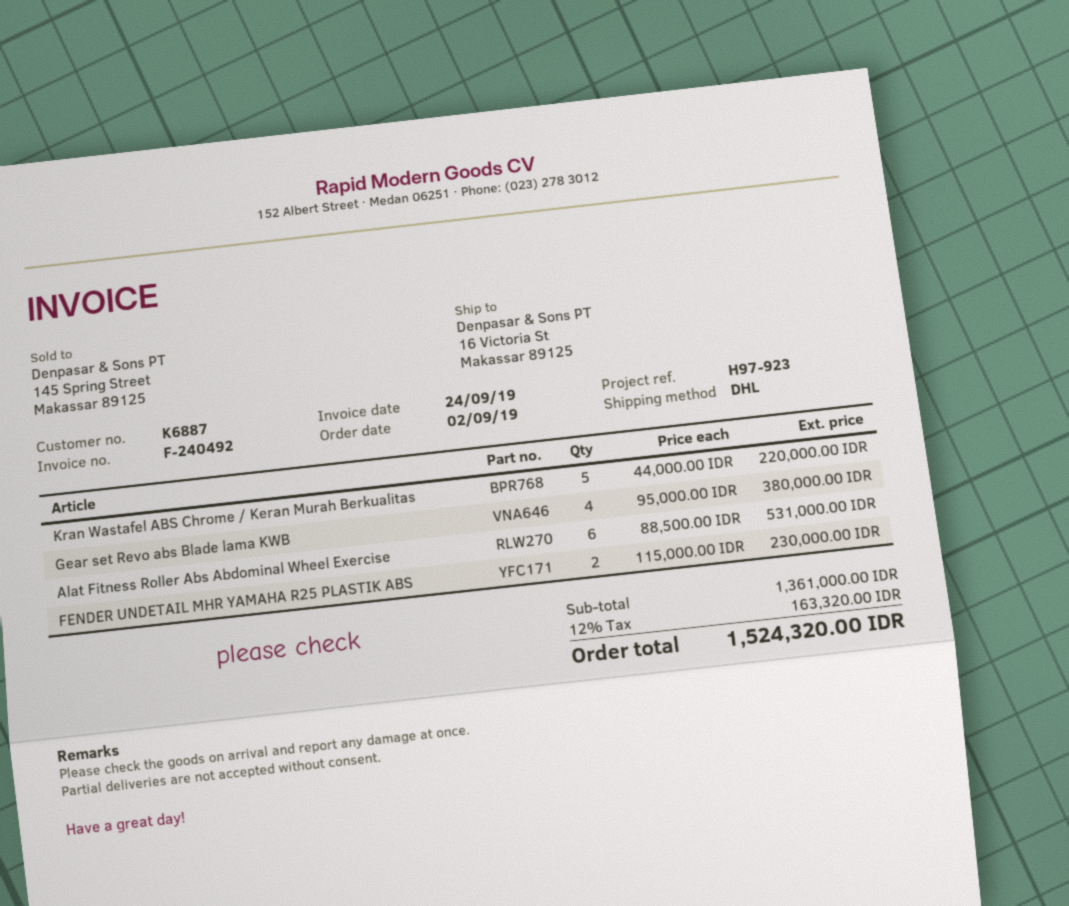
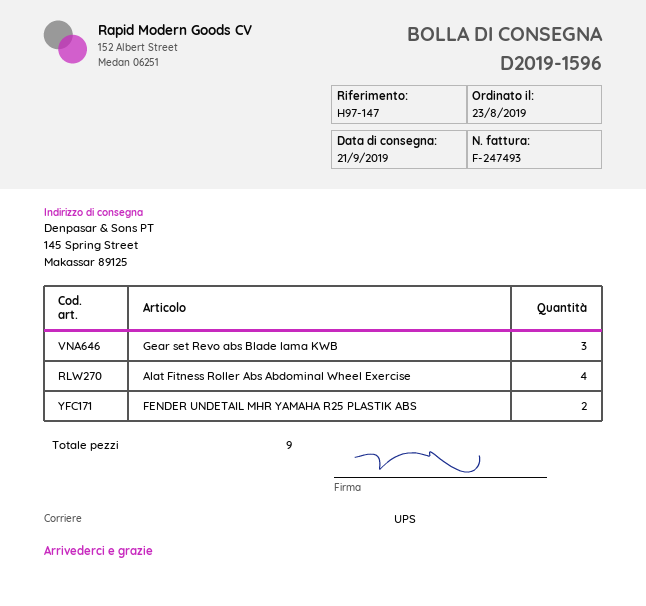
order date: 2019-09-02 -> 2019-08-23
invoice number: F-240492 -> F-247493
reference: H97-923 -> H97-147
shipping method: DHL -> UPS
ship to: 16 Victoria St, Makassar 89125 -> 145 Spring Street, Makassar 89125
Kran Wastafel ABS Chrome / Keran Murah Berkualitas: 5 -> none
Gear set Revo abs Blade lama KWB: 4 -> 3
Alat Fitness Roller Abs Abdominal Wheel Exercise: 6 -> 4

